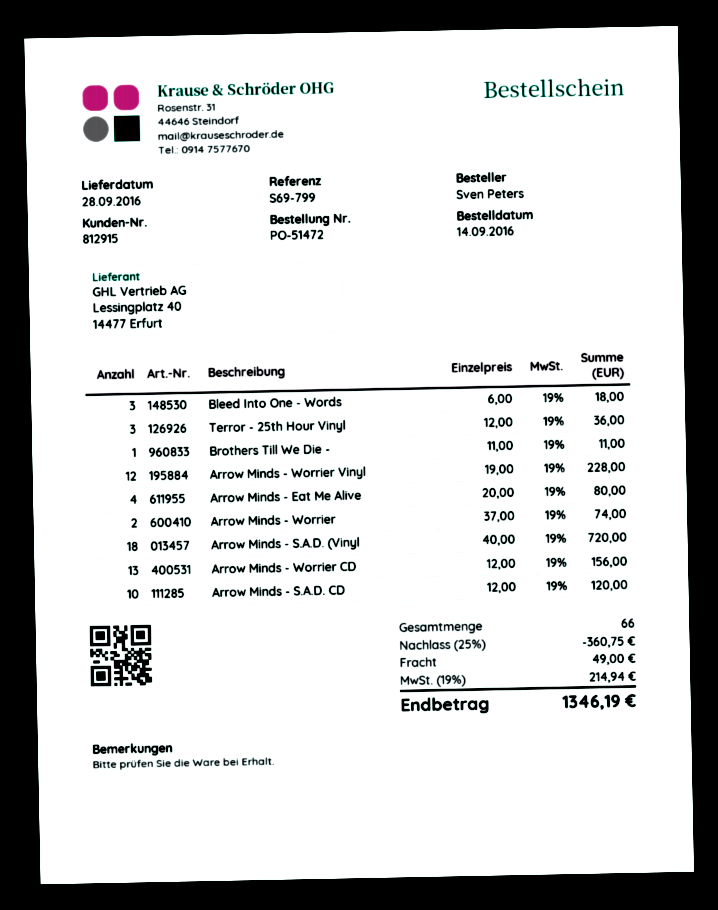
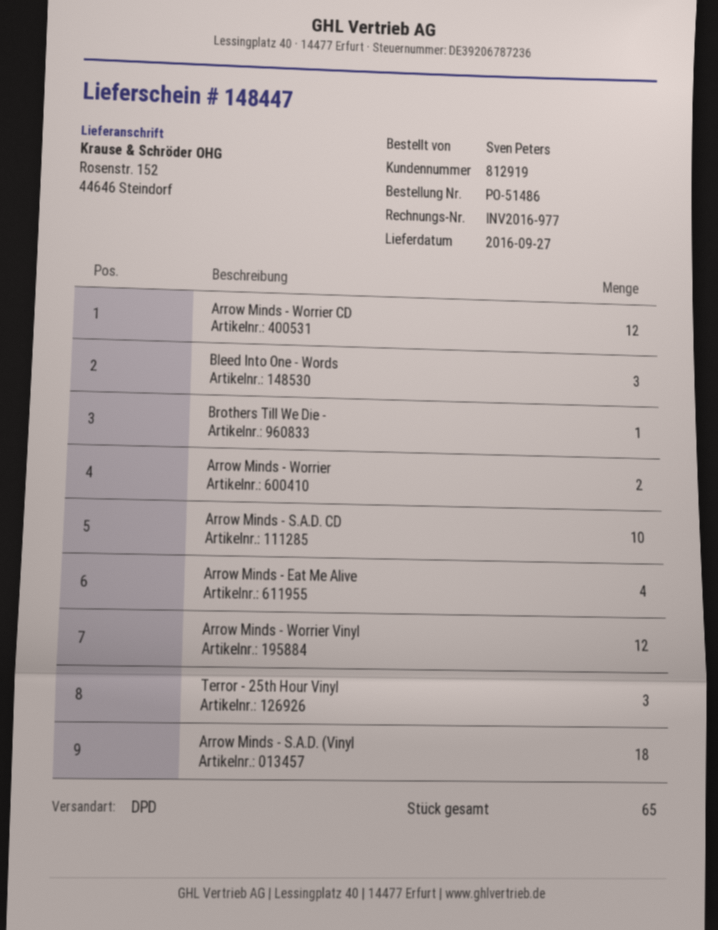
order number: PO-51472 -> PO-51486
delivery date: 2016-09-28 -> 2016-09-27
customer number: 812915 -> 812919
Arrow Minds - Worrier CD: 13 -> 12
total quantity: 66 -> 65

